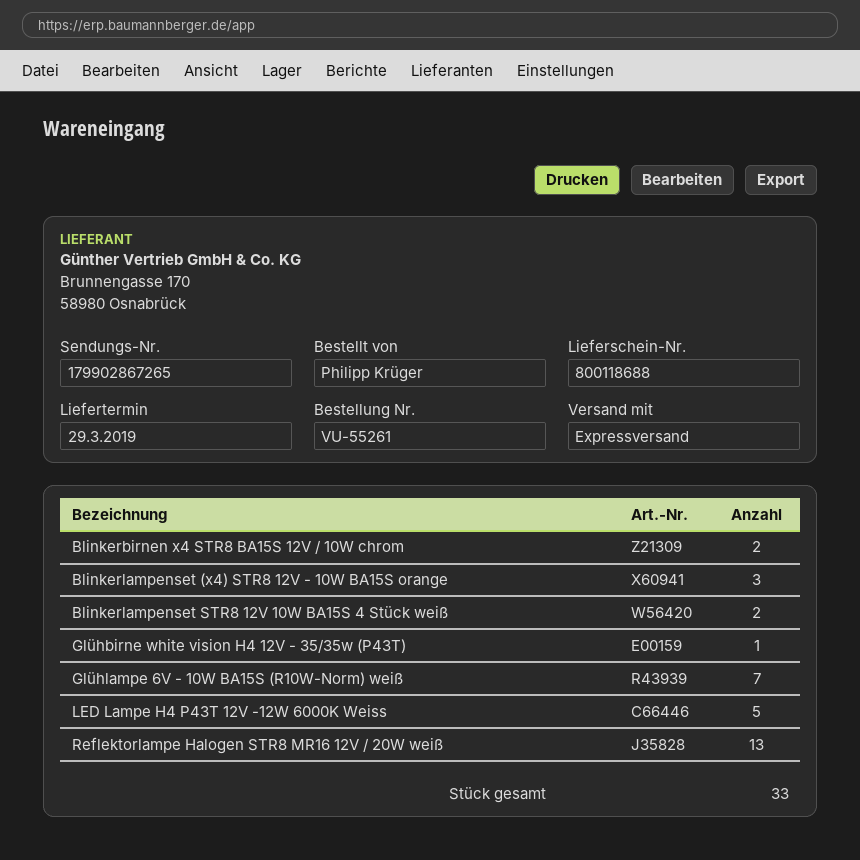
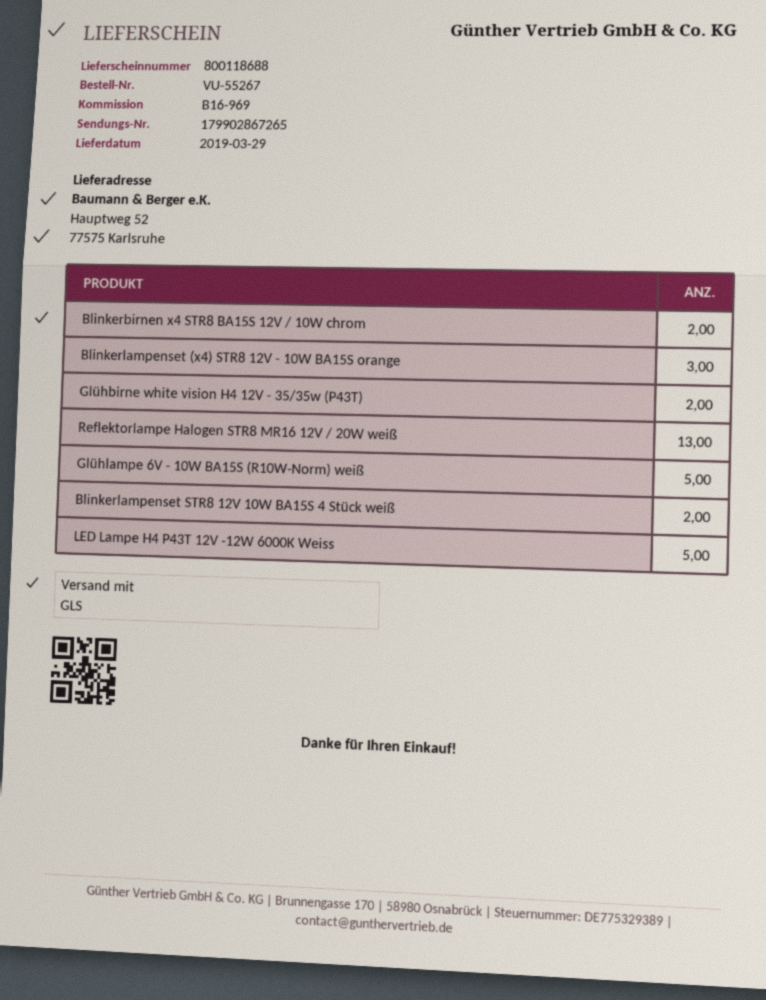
order number: VU-55261 -> VU-55267
shipping method: express -> GLS
Glühbirne white vision H4 12V - 35/35w (P43T): 1 -> 2
Glühlampe 6V - 10W BA15S (R10W-Norm) weiß: 7 -> 5

